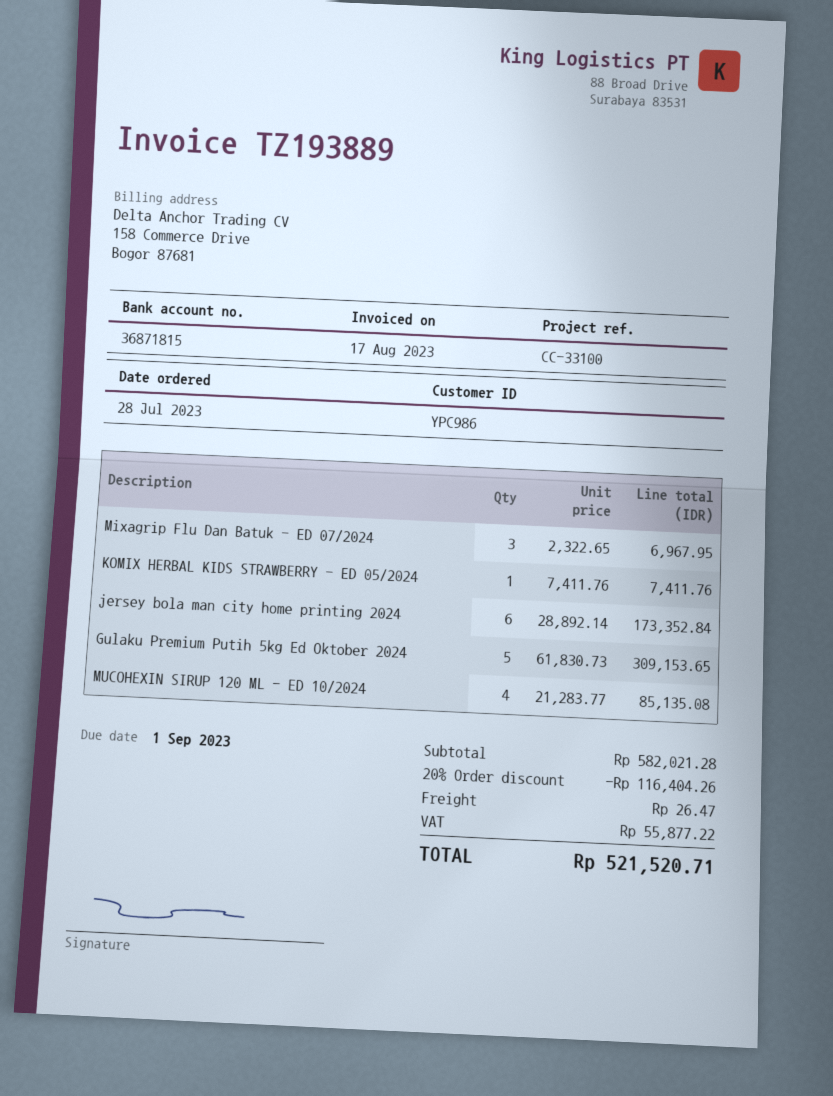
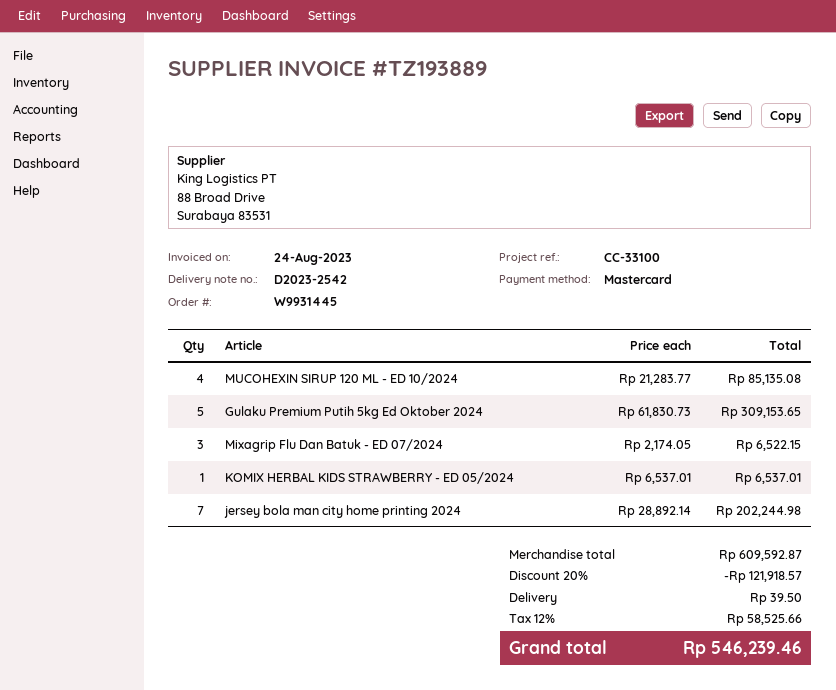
invoice date: 2023-08-17 -> 2023-08-24
Mixagrip Flu Dan Batuk - ED 07/2024: 3 x 2322.65 = 6967.95 -> 3 x 2174.05 = 6522.15
KOMIX HERBAL KIDS STRAWBERRY - ED 05/2024: 1 x 7411.76 = 7411.76 -> 1 x 6537.01 = 6537.01
jersey bola man city home printing 2024: 6 x 28892.14 = 173352.84 -> 7 x 28892.14 = 202244.98
subtotal: 582021.28 -> 609592.87
discount: 20% = 116404.26 -> 20% = 121918.57
shipping: 26.47 -> 39.50
tax: 55877.22 -> 58525.66
total: 521520.71 -> 546239.46

